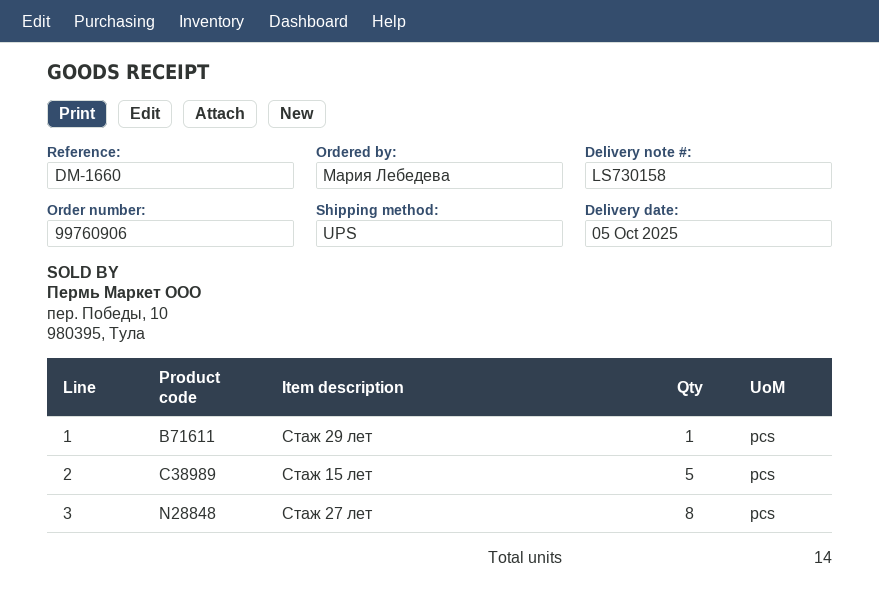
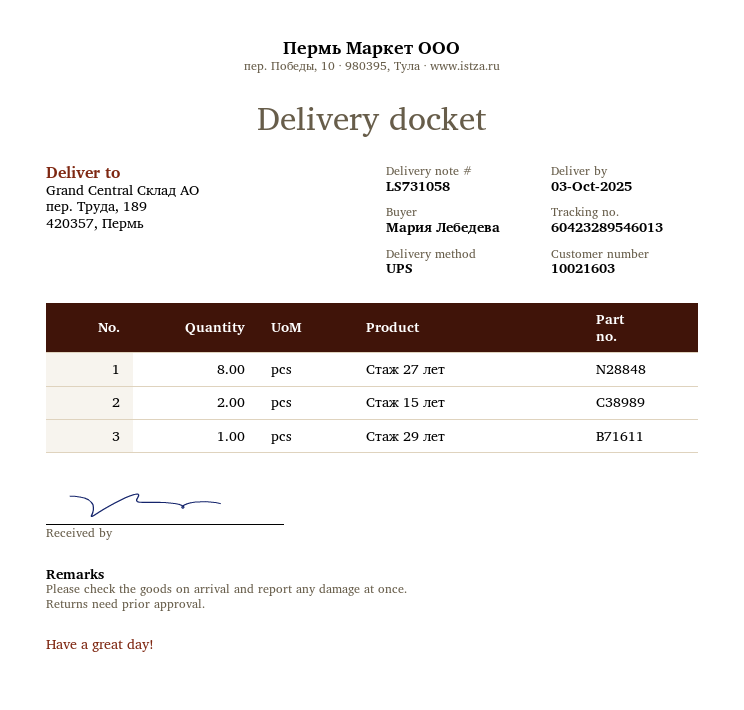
delivery note number: LS730158 -> LS731058
delivery date: 2025-10-05 -> 2025-10-03
Стаж 15 лет: 5 -> 2

